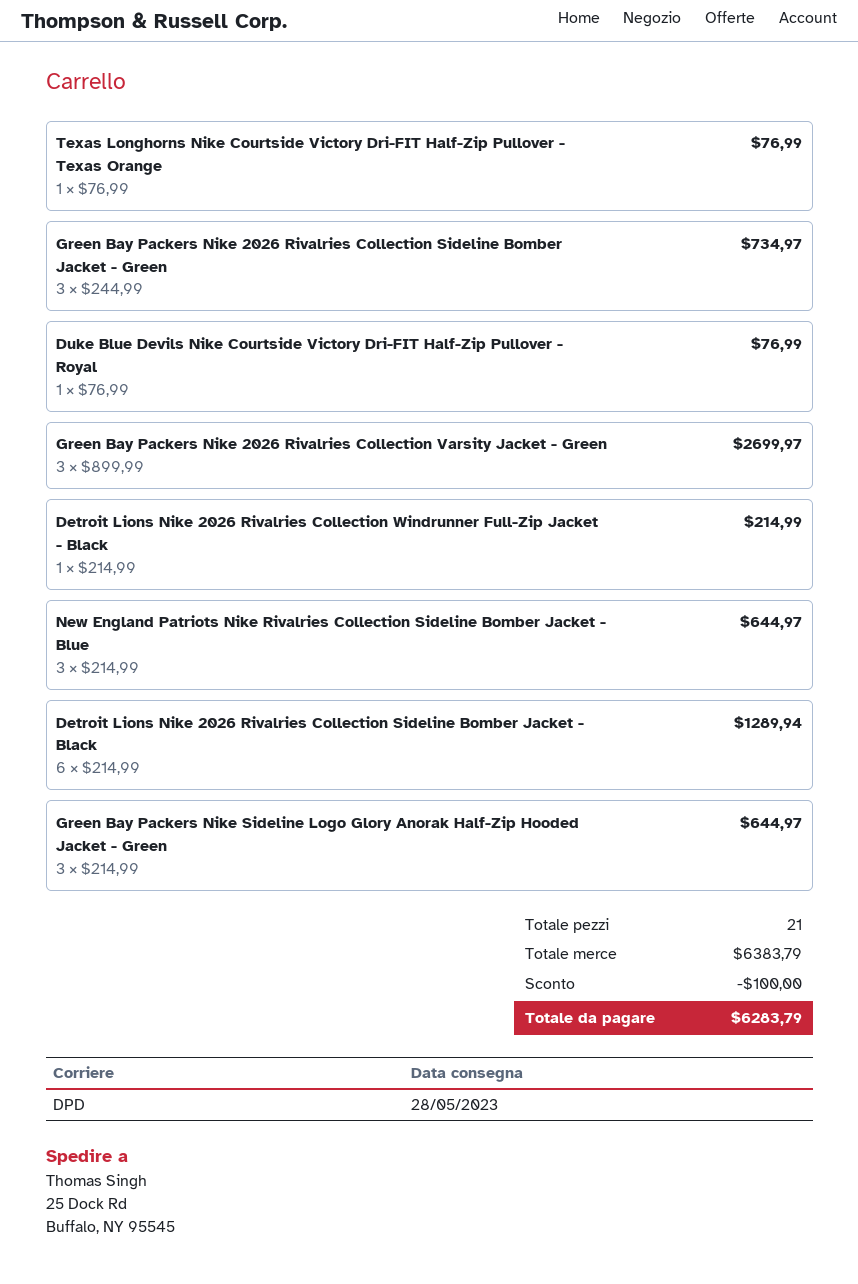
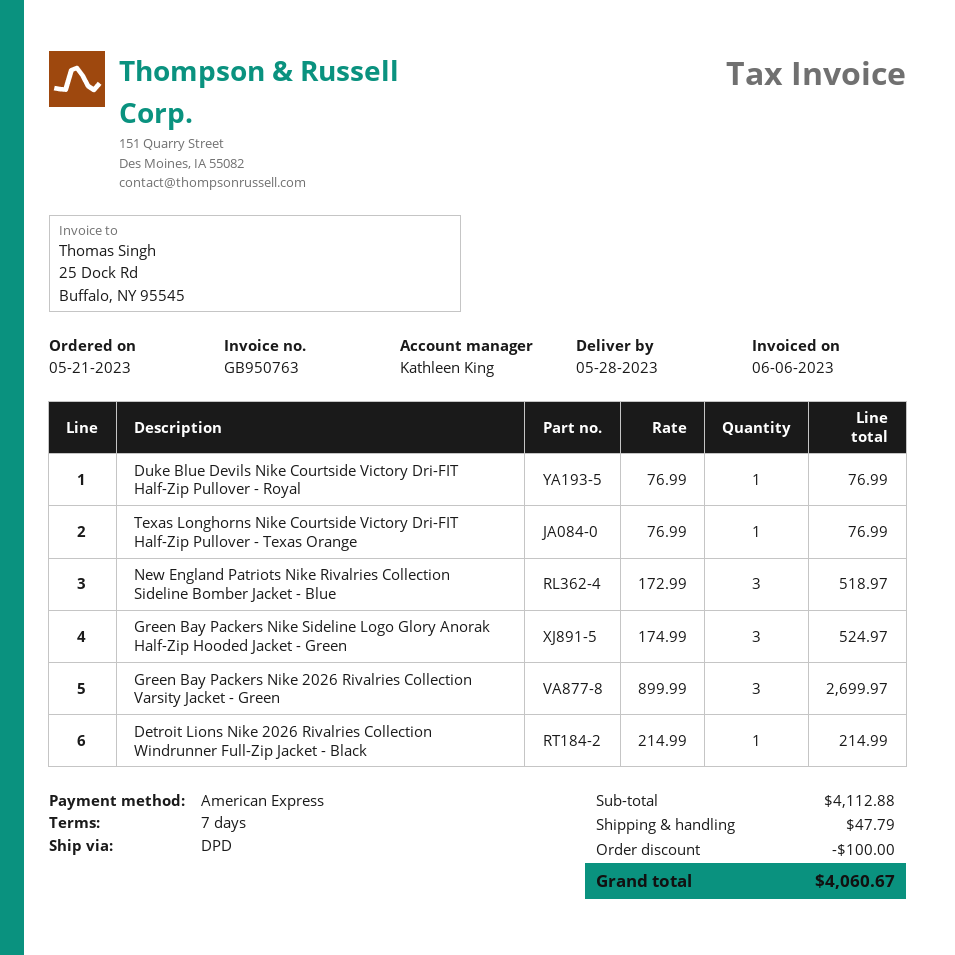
Green Bay Packers Nike 2026 Rivalries Collection Sideline Bomber Jacket - Green: 3 x 244.99 = 734.97 -> none
New England Patriots Nike Rivalries Collection Sideline Bomber Jacket - Blue: 3 x 214.99 = 644.97 -> 3 x 172.99 = 518.97
Detroit Lions Nike 2026 Rivalries Collection Sideline Bomber Jacket - Black: 6 x 214.99 = 1289.94 -> none
Green Bay Packers Nike Sideline Logo Glory Anorak Half-Zip Hooded Jacket - Green: 3 x 214.99 = 644.97 -> 3 x 174.99 = 524.97
subtotal: 6383.79 -> 4112.88
shipping: none -> 47.79
total: 6283.79 -> 4060.67

